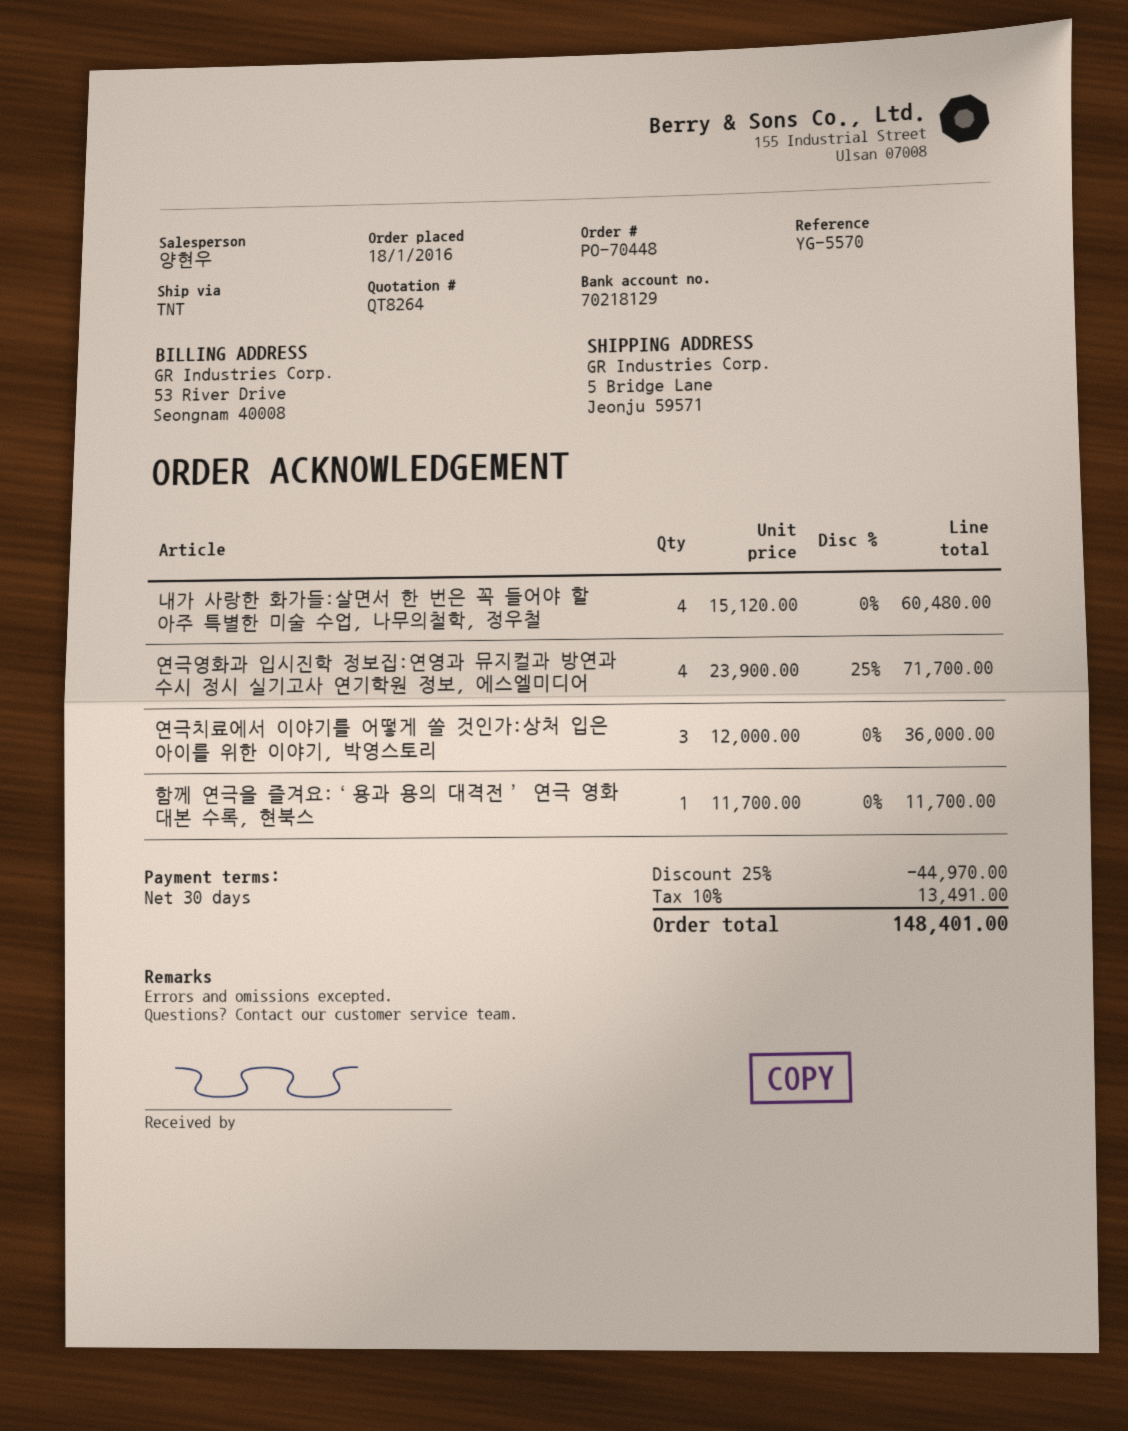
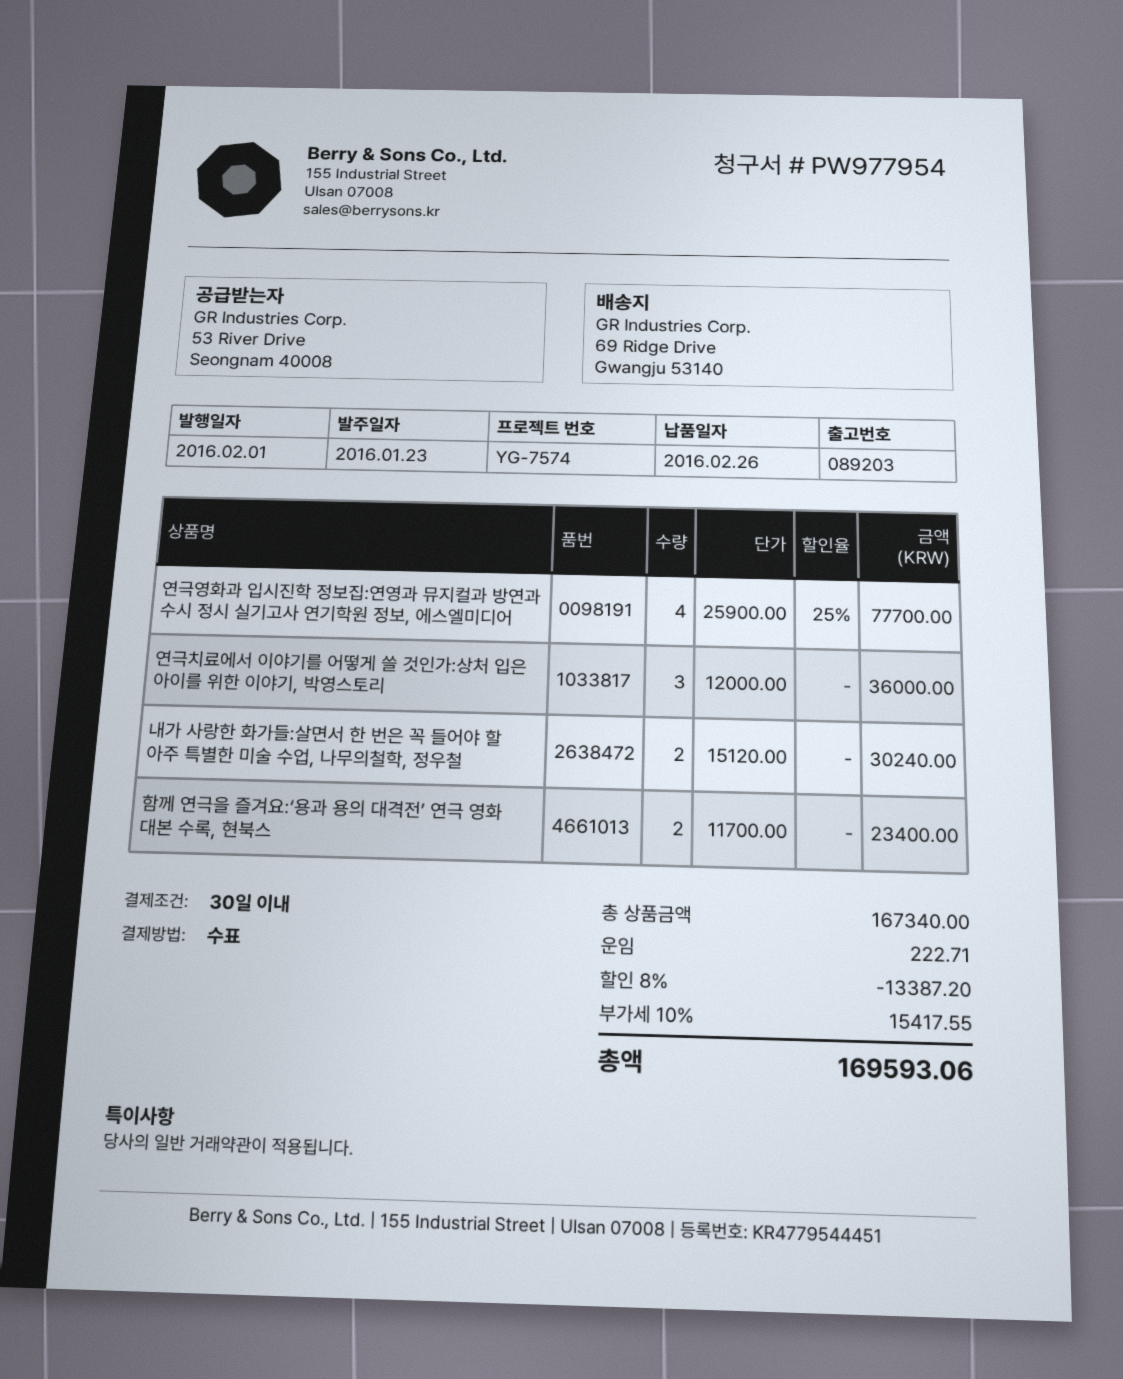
order date: 2016-01-18 -> 2016-01-23
reference: YG-5570 -> YG-7574
ship to: 5 Bridge Lane, Jeonju 59571 -> 69 Ridge Drive, Gwangju 53140
내가 사랑한 화가들:살면서 한 번은 꼭 들어야 할 아주 특별한 미술 수업, 나무의철학, 정우철: 4 x 15120.00 = 60480.00 -> 2 x 15120.00 = 30240.00
연극영화과 입시진학 정보집:연영과 뮤지컬과 방연과 수시 정시 실기고사 연기학원 정보, 에스엘미디어: 4 x 23900.00 - 25% = 71700.00 -> 4 x 25900.00 - 25% = 77700.00
함께 연극을 즐겨요:‘용과 용의 대격전’ 연극 영화 대본 수록, 현북스: 1 x 11700.00 = 11700.00 -> 2 x 11700.00 = 23400.00
discount: 25% = 44970.00 -> 8% = 13387.20
shipping: none -> 222.71
tax: 10% = 13491.00 -> 10% = 15417.55
total: 148401.00 -> 169593.06

